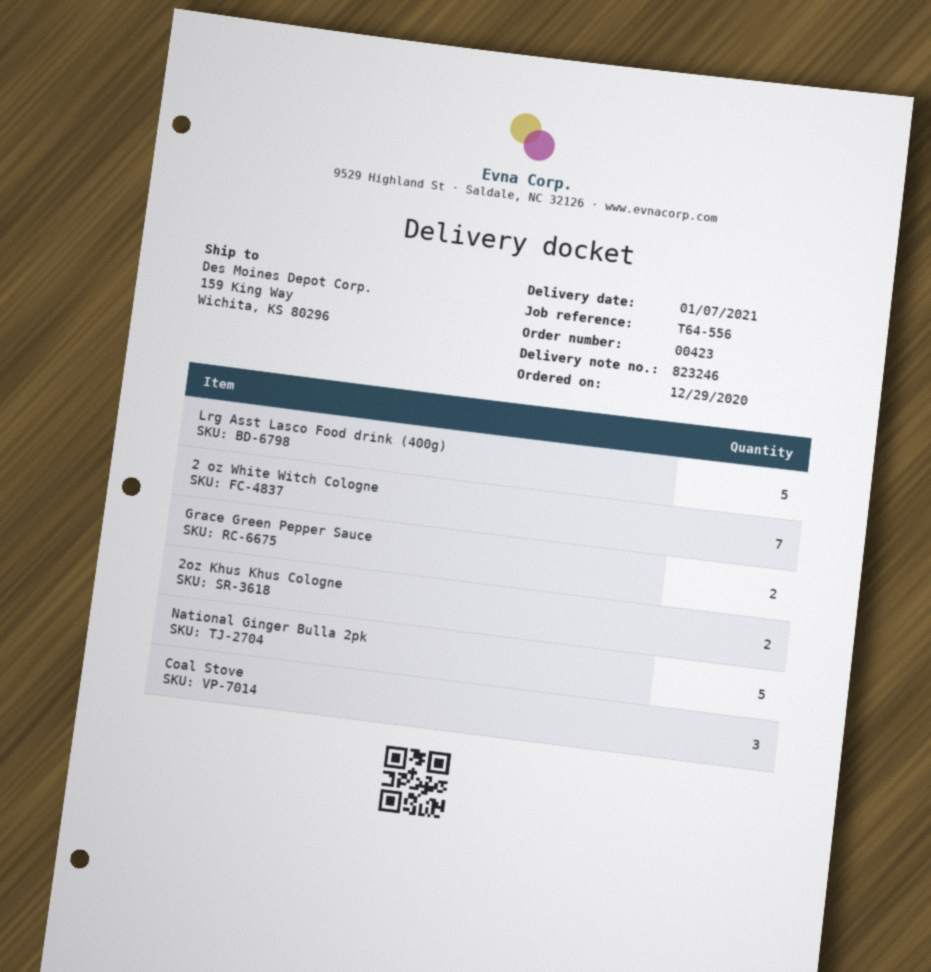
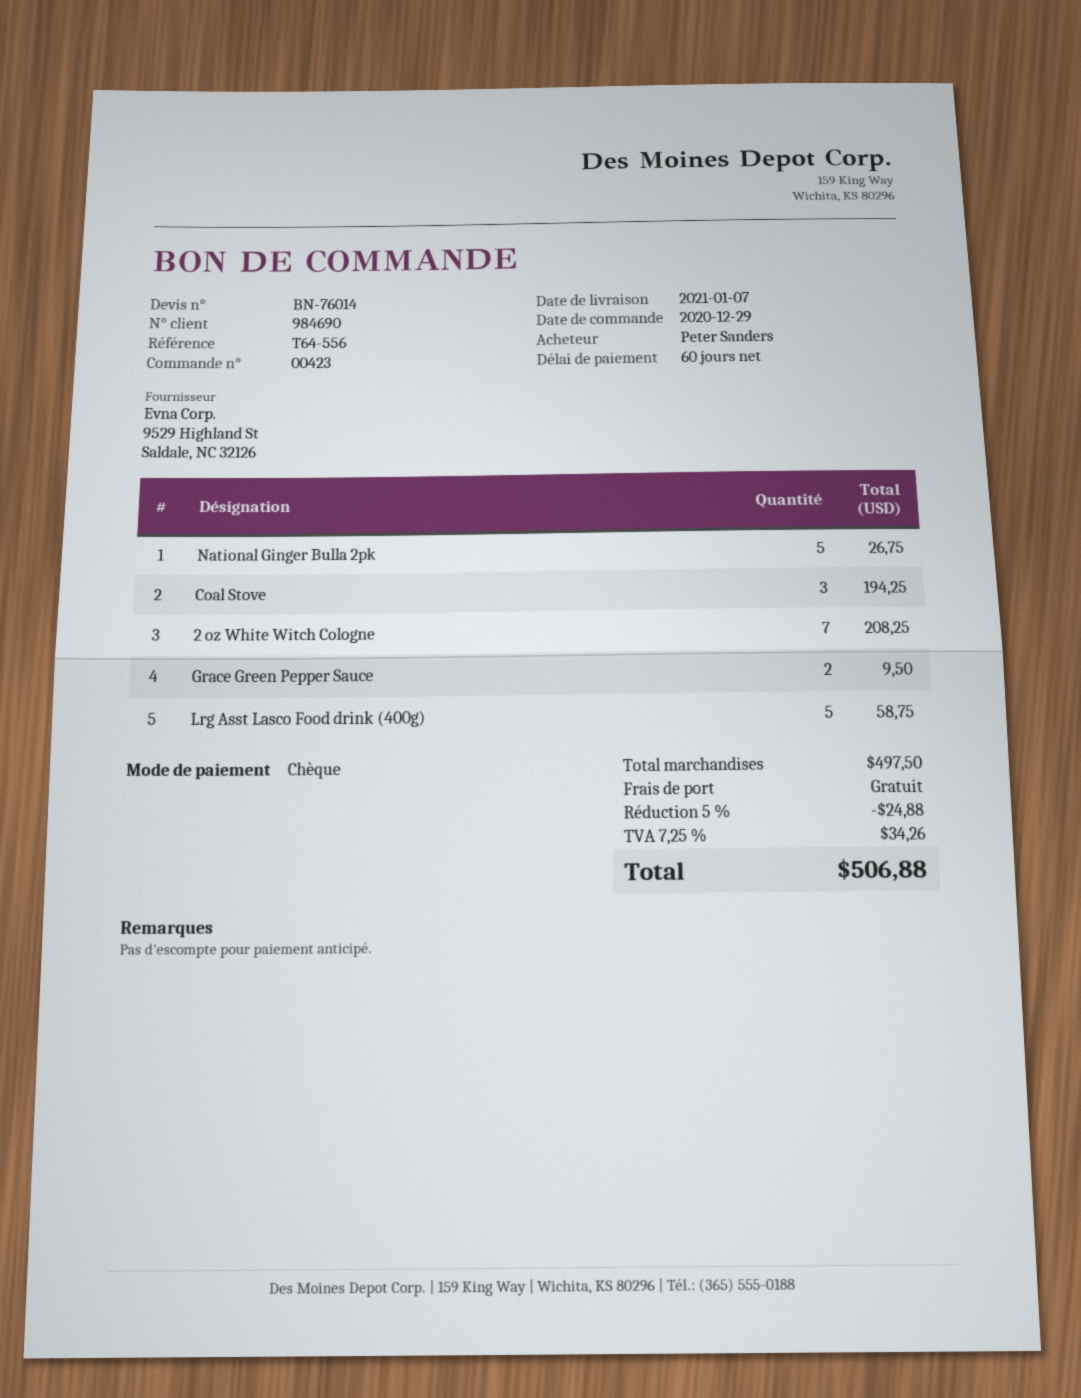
2oz Khus Khus Cologne: 2 -> none

